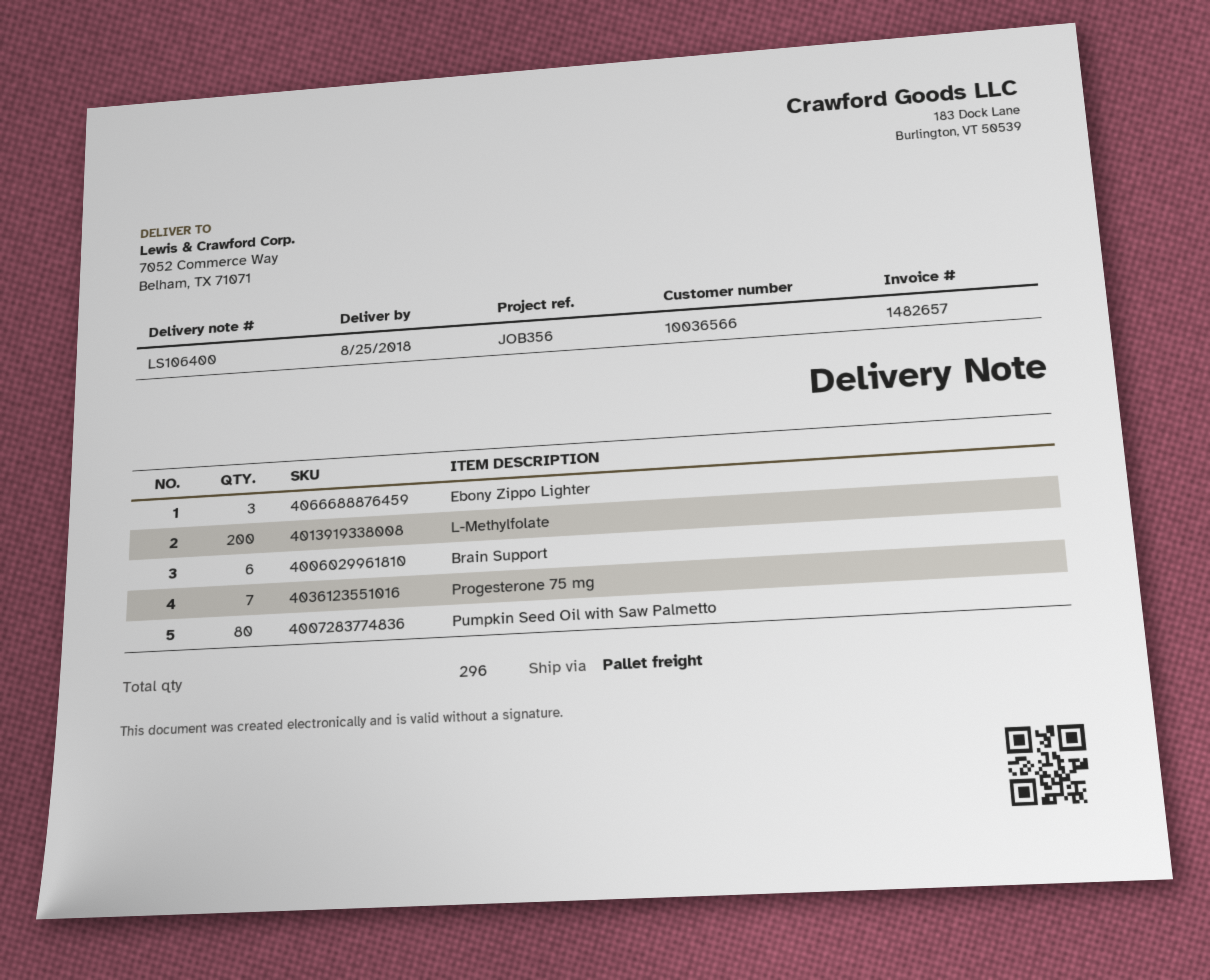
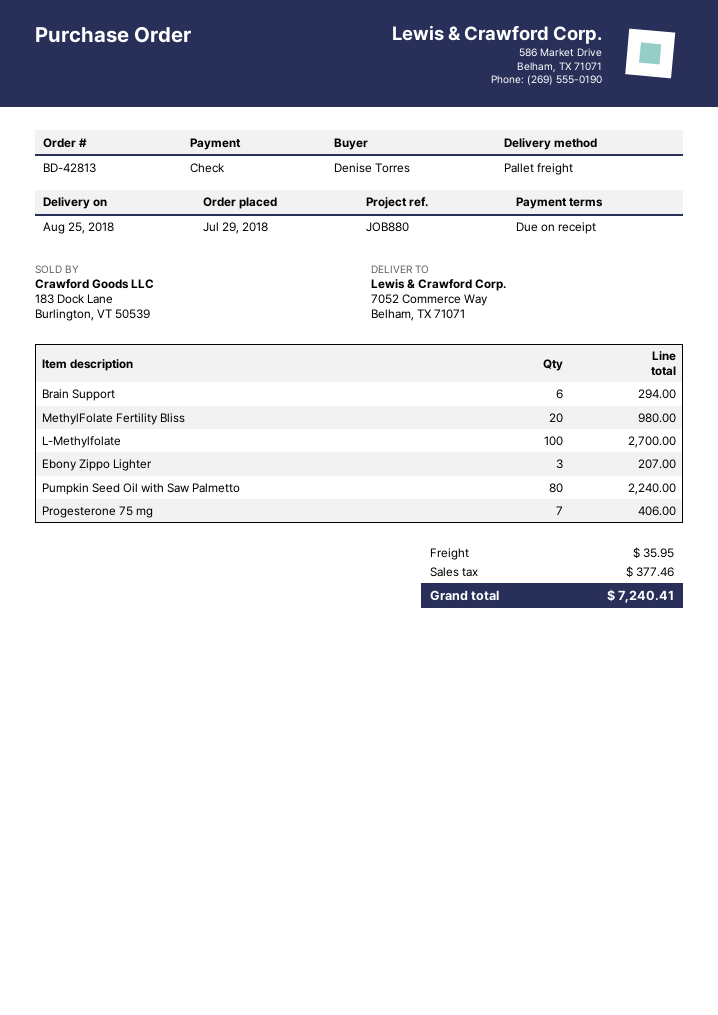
reference: JOB356 -> JOB880
L-Methylfolate: 200 -> 100
MethylFolate Fertility Bliss: none -> 20

